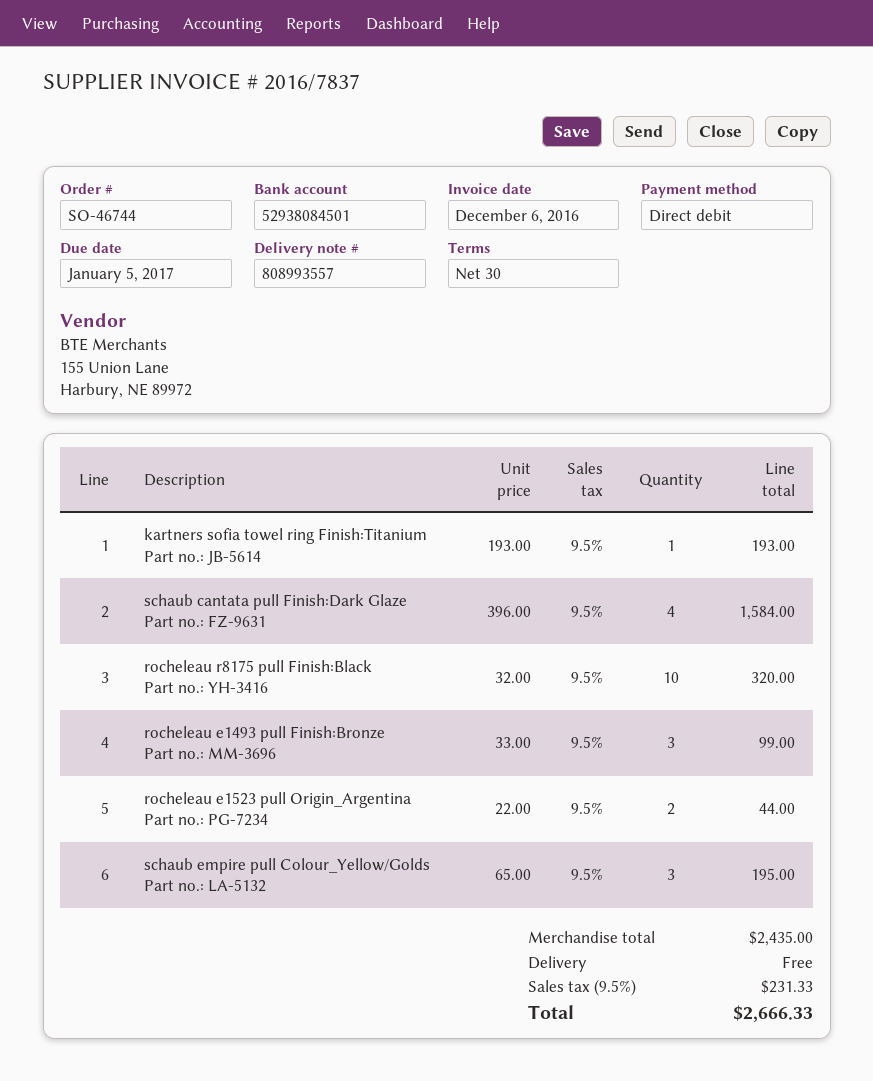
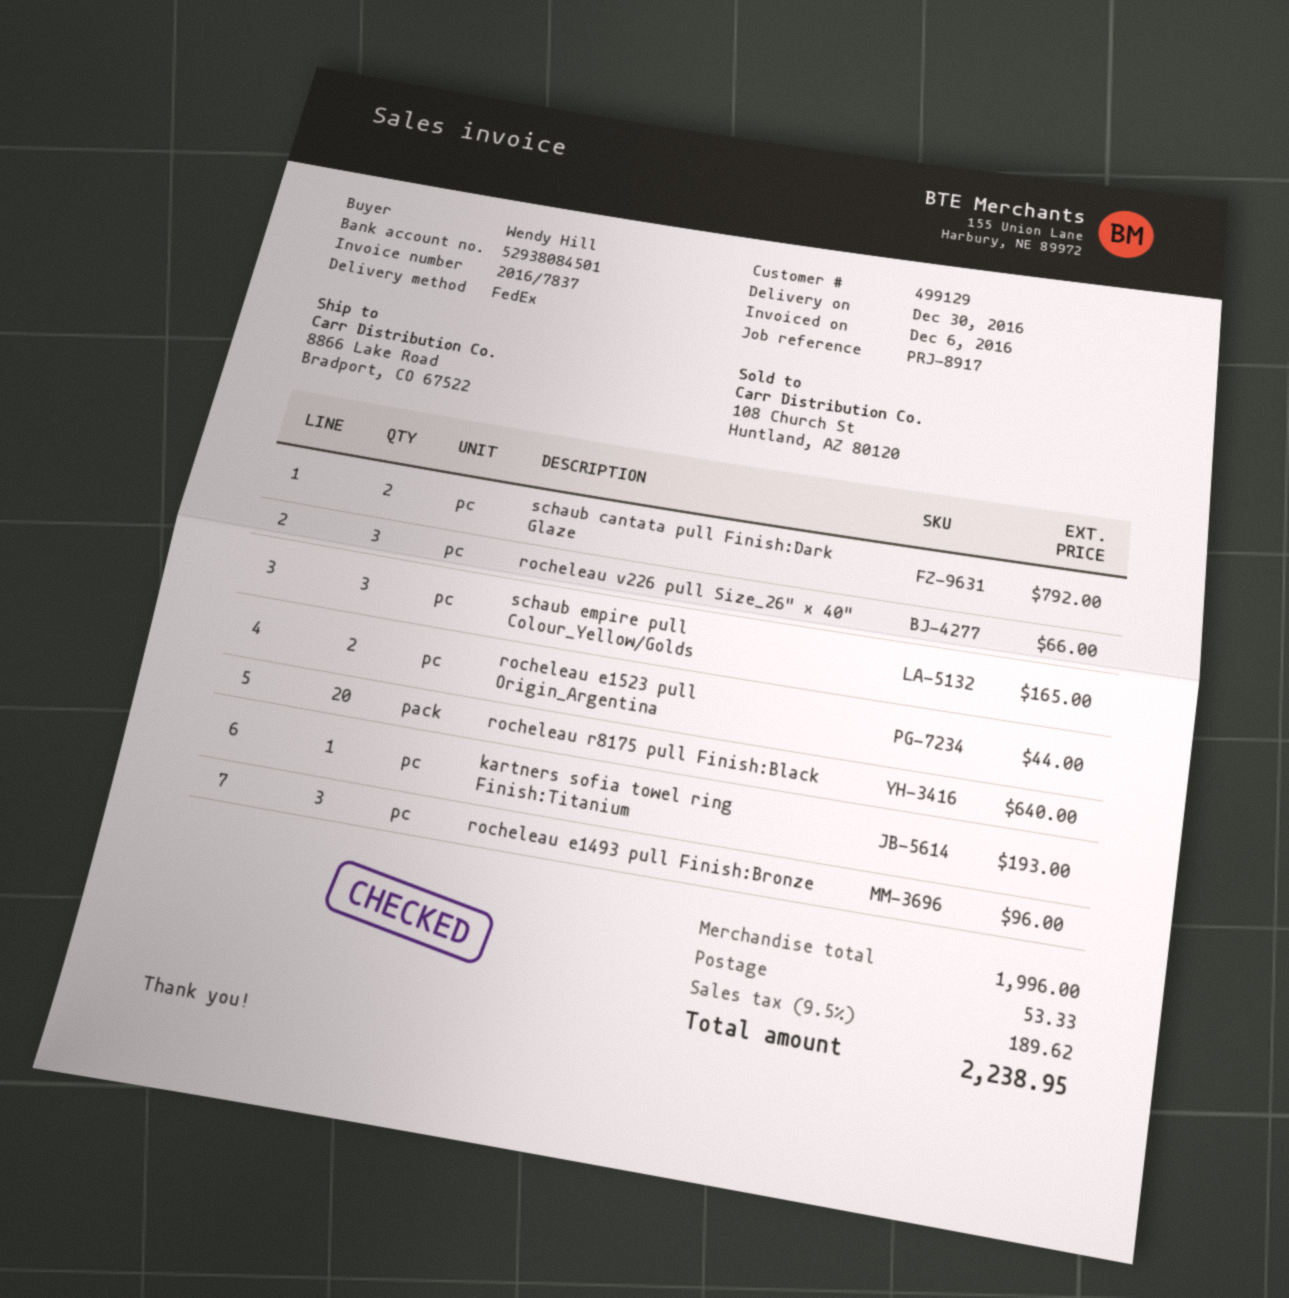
schaub cantata pull Finish:Dark Glaze: 4 for 1584.00 -> 2 for 792.00
rocheleau r8175 pull Finish:Black: 10 for 320.00 -> 20 for 640.00
rocheleau e1493 pull Finish:Bronze: 3 for 99.00 -> 3 for 96.00
schaub empire pull Colour_Yellow/Golds: 3 for 195.00 -> 3 for 165.00
rocheleau v226 pull Size_26" x 40": none -> 3 for 66.00
subtotal: 2435.00 -> 1996.00
shipping: 0.00 -> 53.33
tax: 9.5% = 231.33 -> 9.5% = 189.62
total: 2666.33 -> 2238.95

